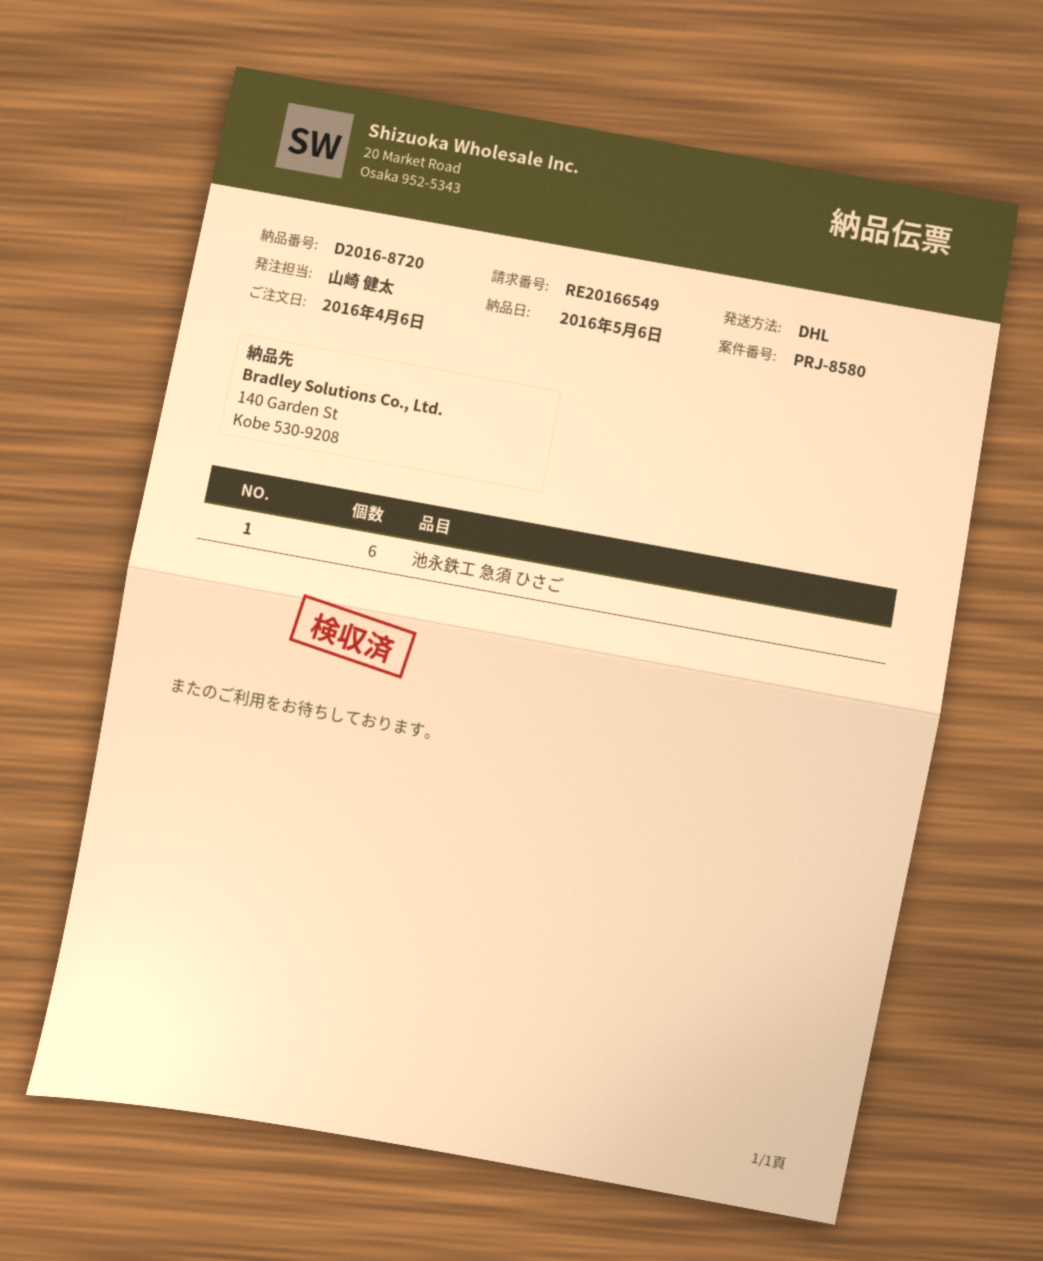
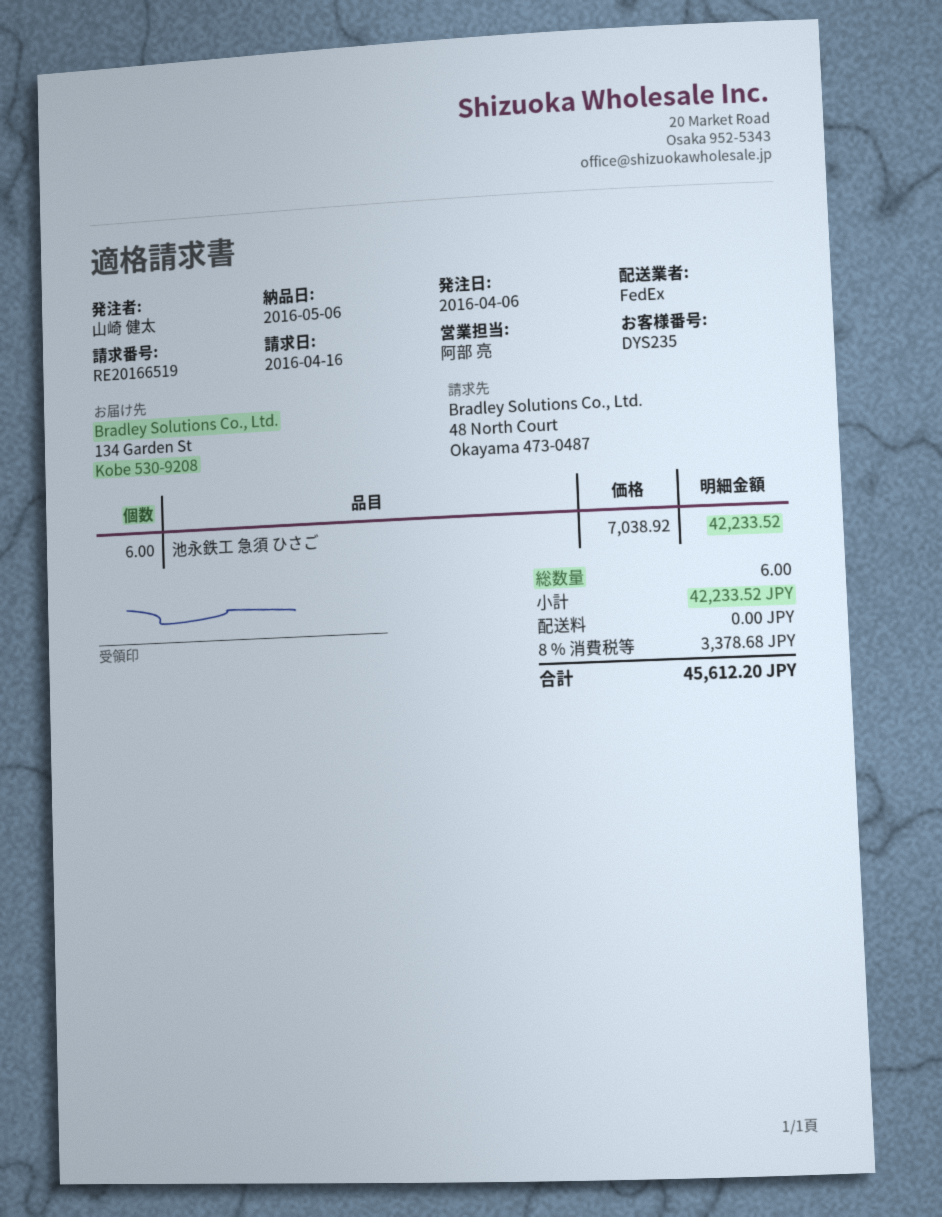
invoice number: RE20166549 -> RE20166519
shipping method: DHL -> FedEx
ship to: 140 Garden St, Kobe 530-9208 -> 134 Garden St, Kobe 530-9208

